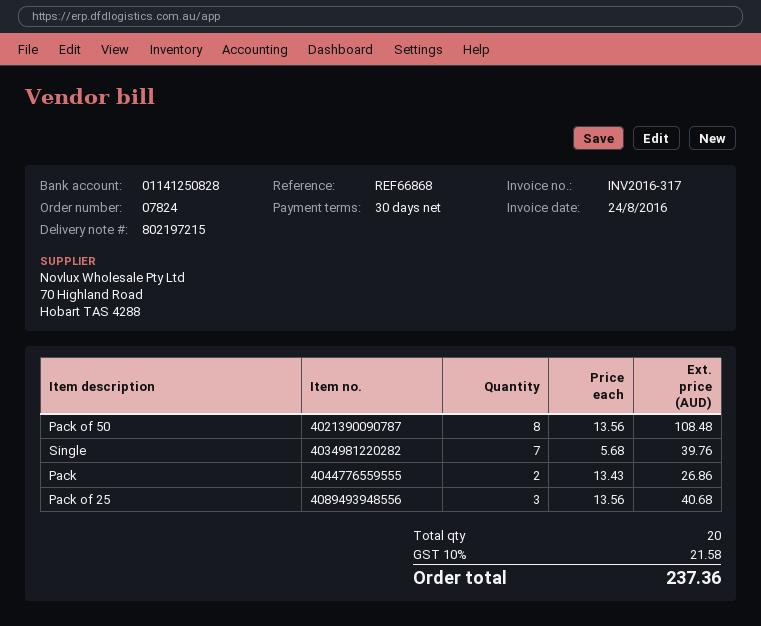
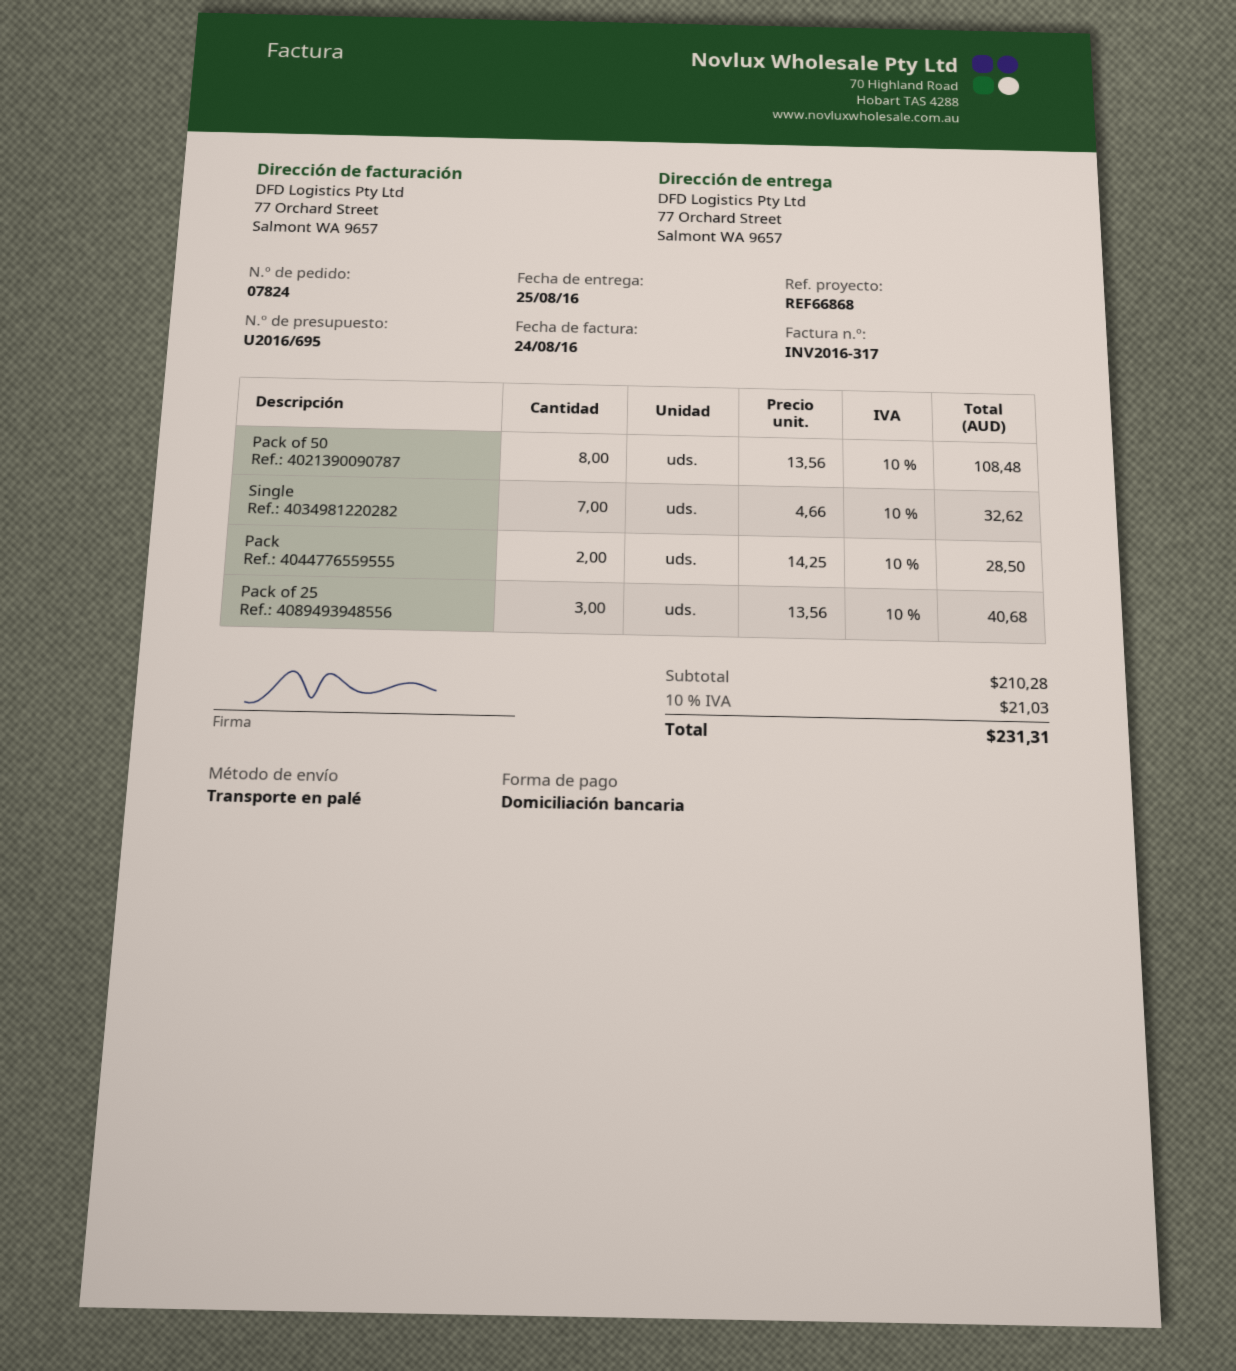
Single: 7 x 5.68 = 39.76 -> 7 x 4.66 = 32.62
Pack: 2 x 13.43 = 26.86 -> 2 x 14.25 = 28.50
tax: 10% = 21.58 -> 10% = 21.03
total: 237.36 -> 231.31

